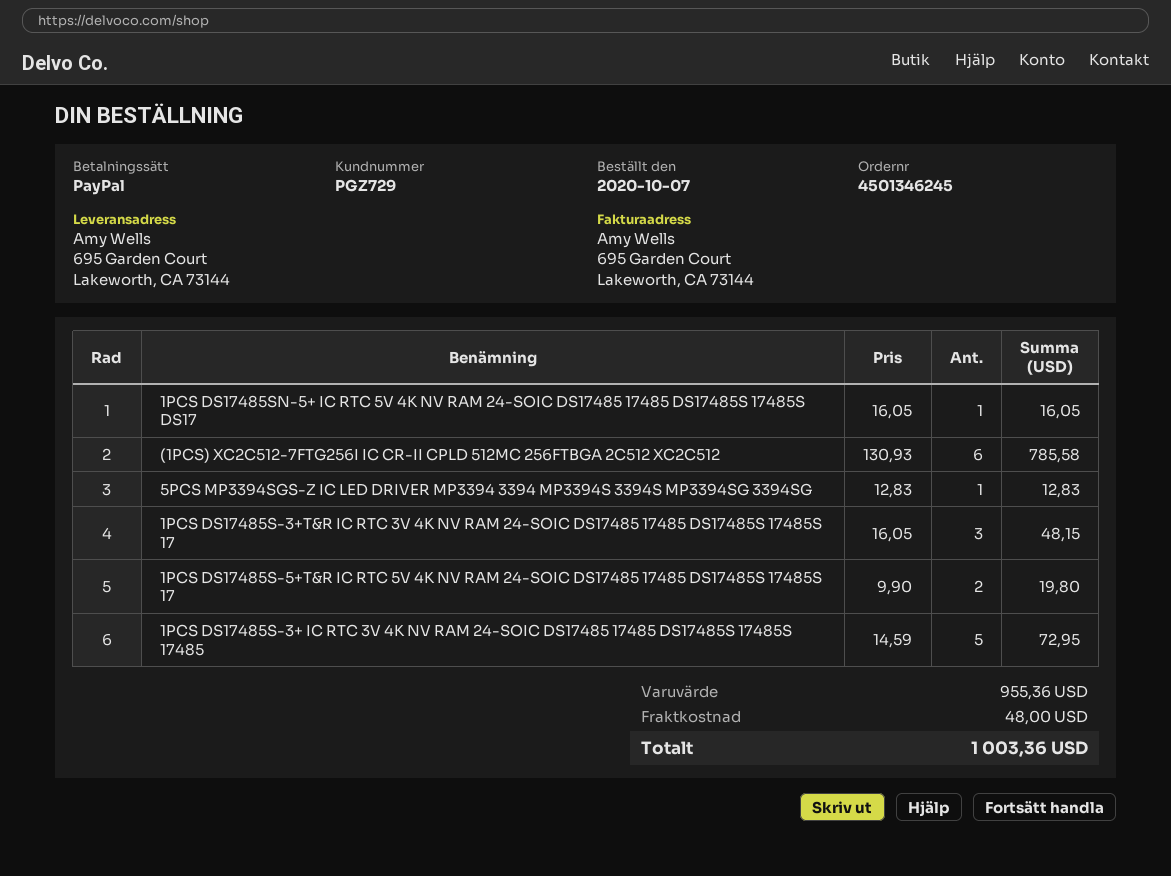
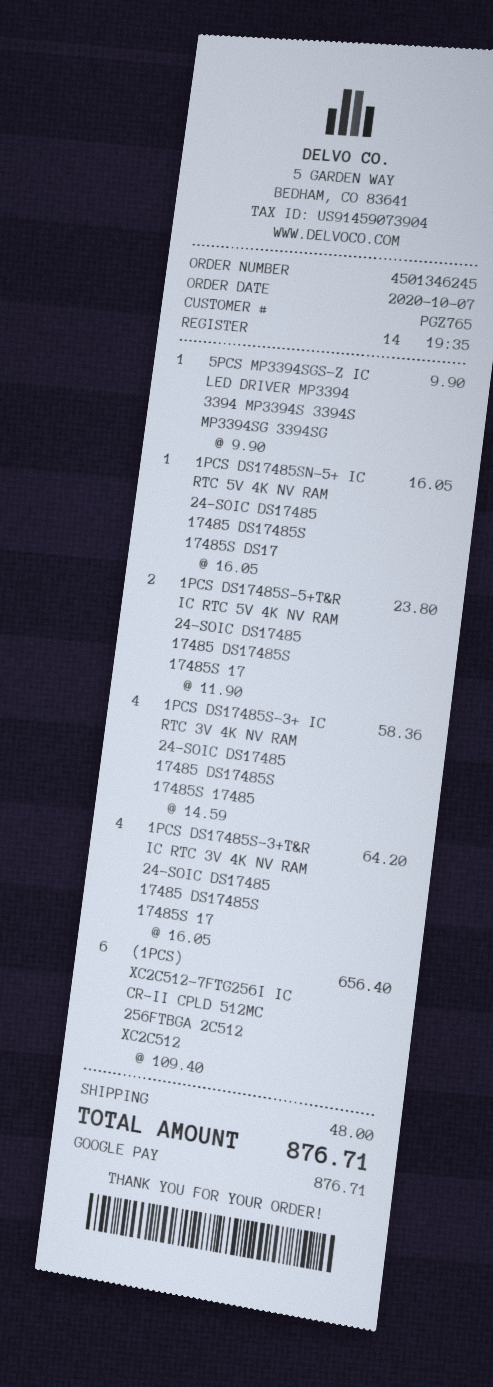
customer number: PGZ729 -> PGZ765
payment method: PayPal -> Google Pay
(1PCS) XC2C512-7FTG256I IC CR-II CPLD 512MC 256FTBGA 2C512 XC2C512: 6 x 130.93 = 785.58 -> 6 x 109.40 = 656.40
5PCS MP3394SGS-Z IC LED DRIVER MP3394 3394 MP3394S 3394S MP3394SG 3394SG: 1 x 12.83 = 12.83 -> 1 x 9.90 = 9.90
1PCS DS17485S-3+T&R IC RTC 3V 4K NV RAM 24-SOIC DS17485 17485 DS17485S 17485S 17: 3 x 16.05 = 48.15 -> 4 x 16.05 = 64.20
1PCS DS17485S-5+T&R IC RTC 5V 4K NV RAM 24-SOIC DS17485 17485 DS17485S 17485S 17: 2 x 9.90 = 19.80 -> 2 x 11.90 = 23.80
1PCS DS17485S-3+ IC RTC 3V 4K NV RAM 24-SOIC DS17485 17485 DS17485S 17485S 17485: 5 x 14.59 = 72.95 -> 4 x 14.59 = 58.36
total: 1003.36 -> 876.71

